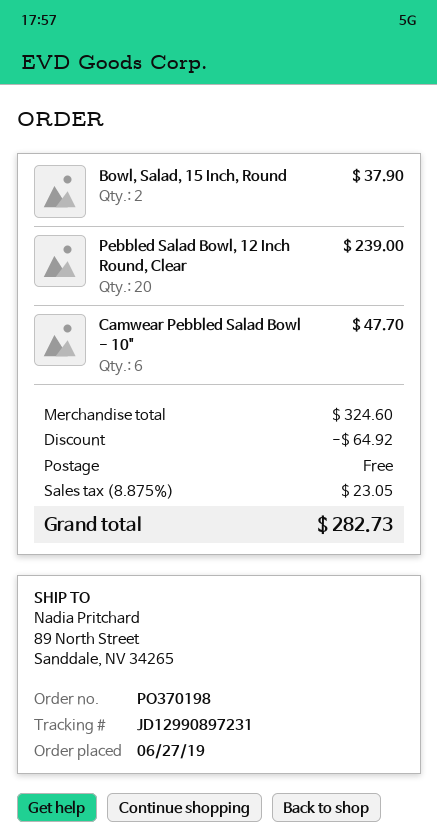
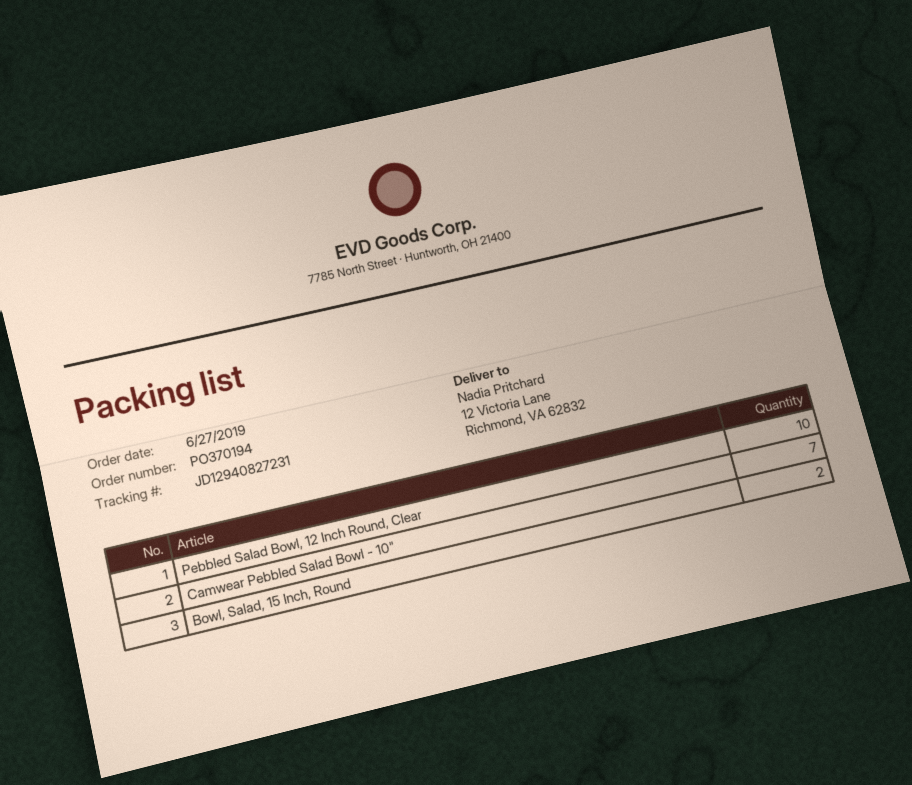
order number: PO370198 -> PO370194
tracking number: JD12990897231 -> JD12940827231
ship to: 89 North Street, Sanddale, NV 34265 -> 12 Victoria Lane, Richmond, VA 62832
Pebbled Salad Bowl, 12 Inch Round, Clear: 20 -> 10
Camwear Pebbled Salad Bowl - 10": 6 -> 7

